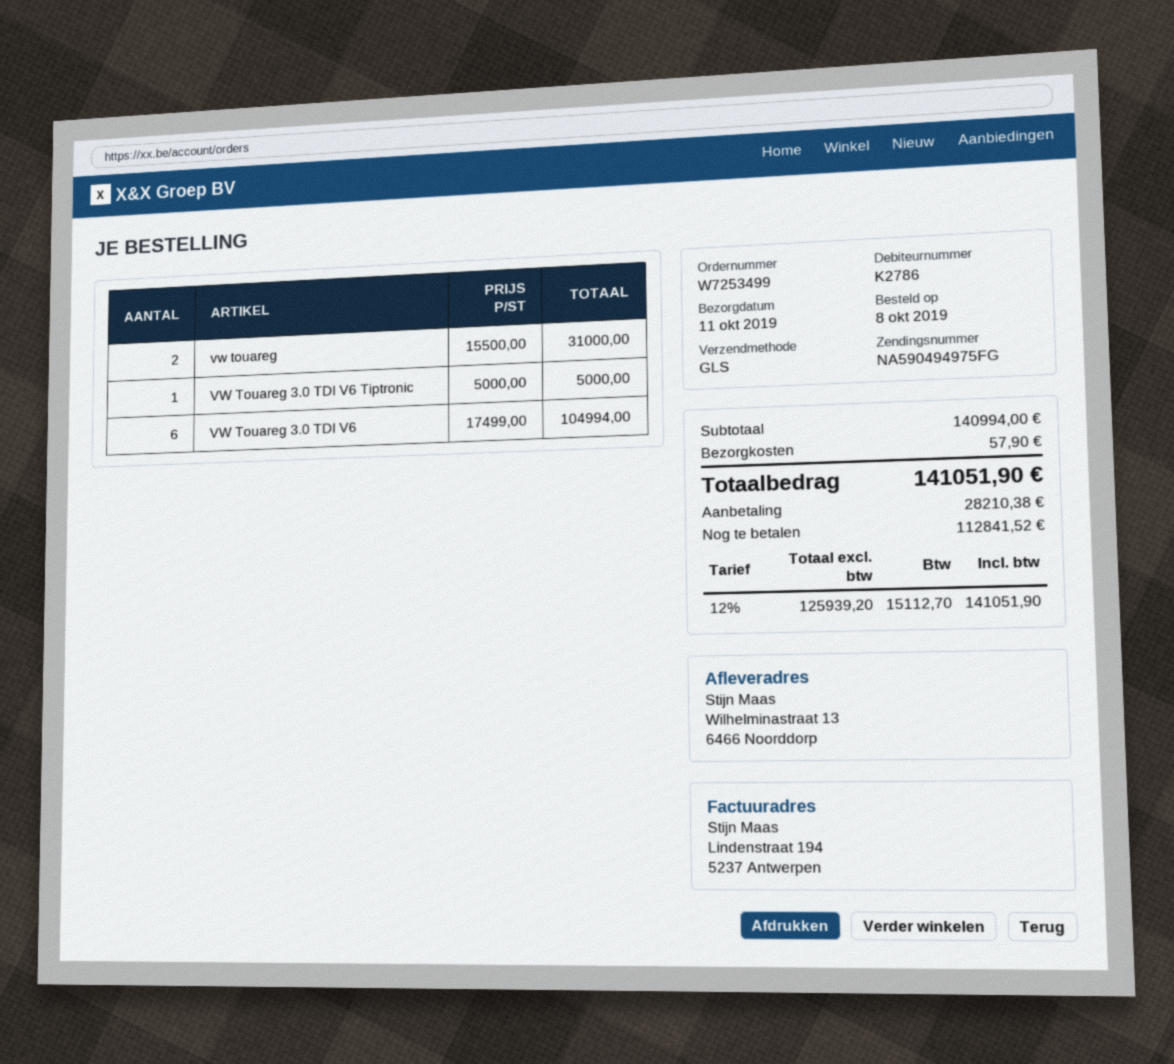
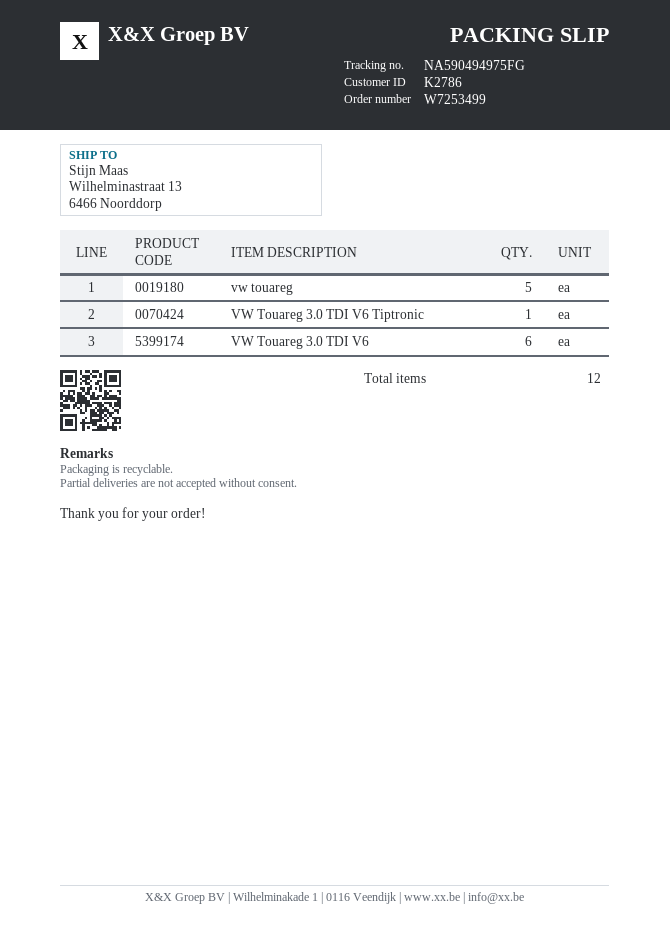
vw touareg: 2 -> 5

